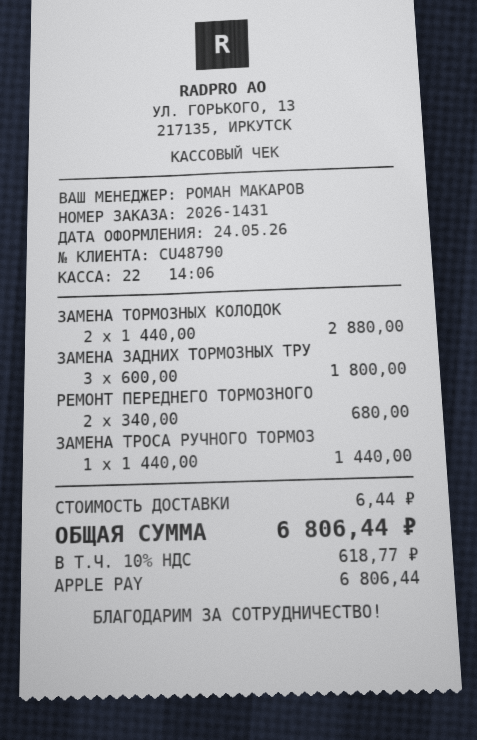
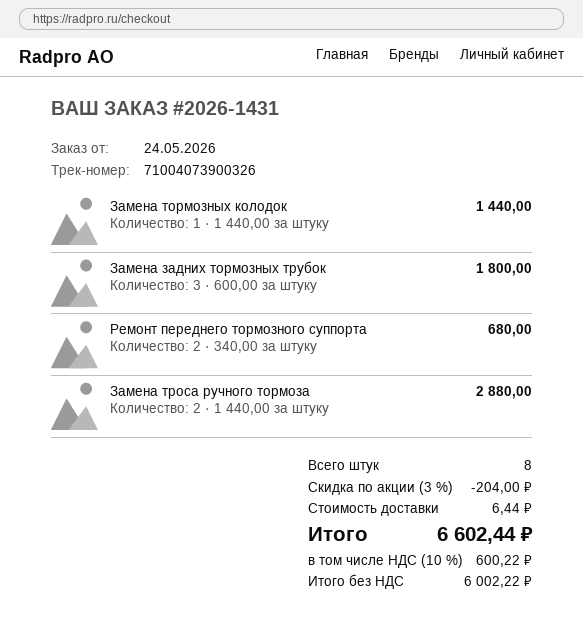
ЗАМЕНА ТОРМОЗНЫХ КОЛОДОК: 2 x 1440.00 = 2880.00 -> 1 x 1440.00 = 1440.00
ЗАМЕНА ТРОСА РУЧНОГО ТОРМОЗ: 1 x 1440.00 = 1440.00 -> 2 x 1440.00 = 2880.00
discount: none -> 3% = 204.00
tax: 10% = 618.77 -> 10% = 600.22
total: 6806.44 -> 6602.44

